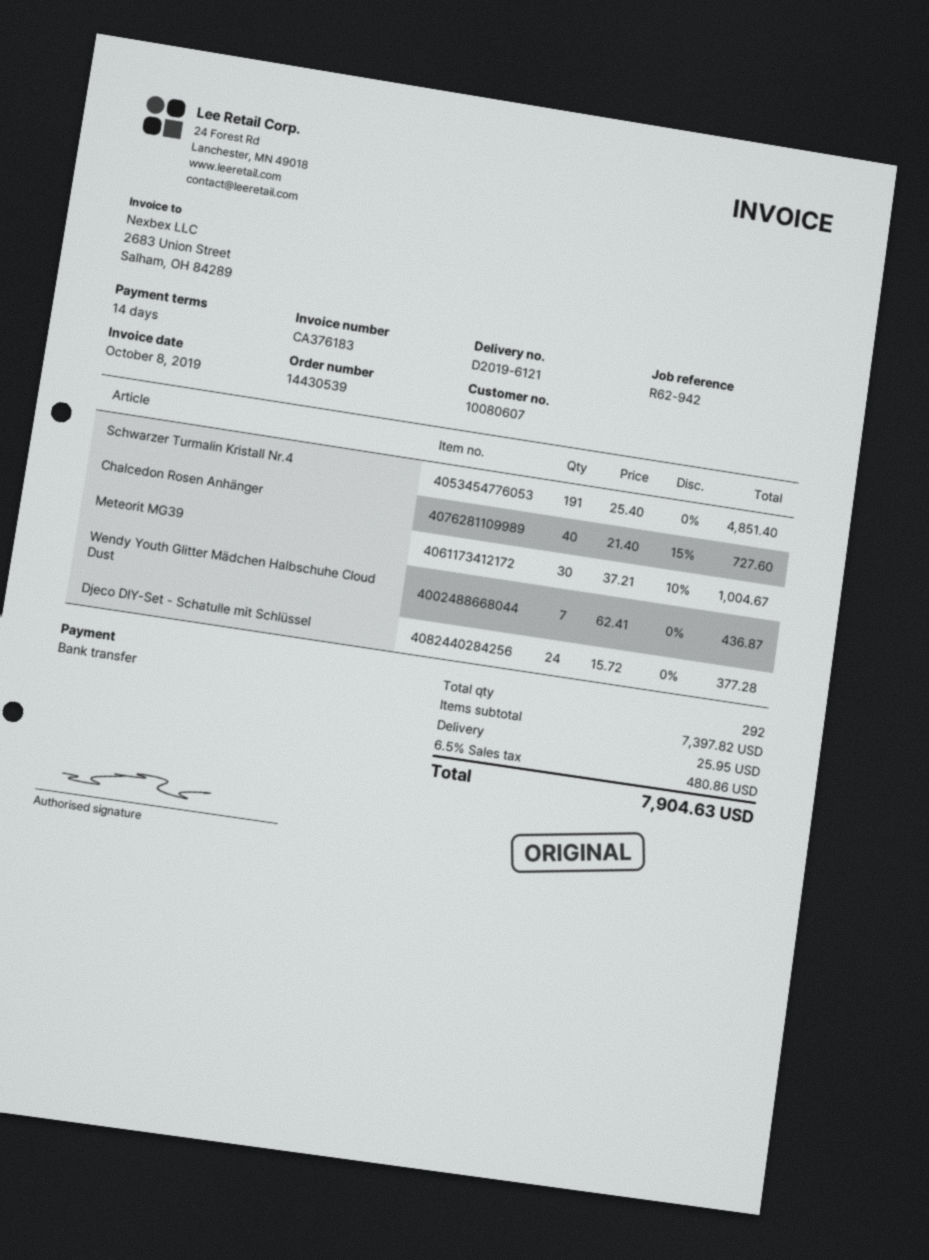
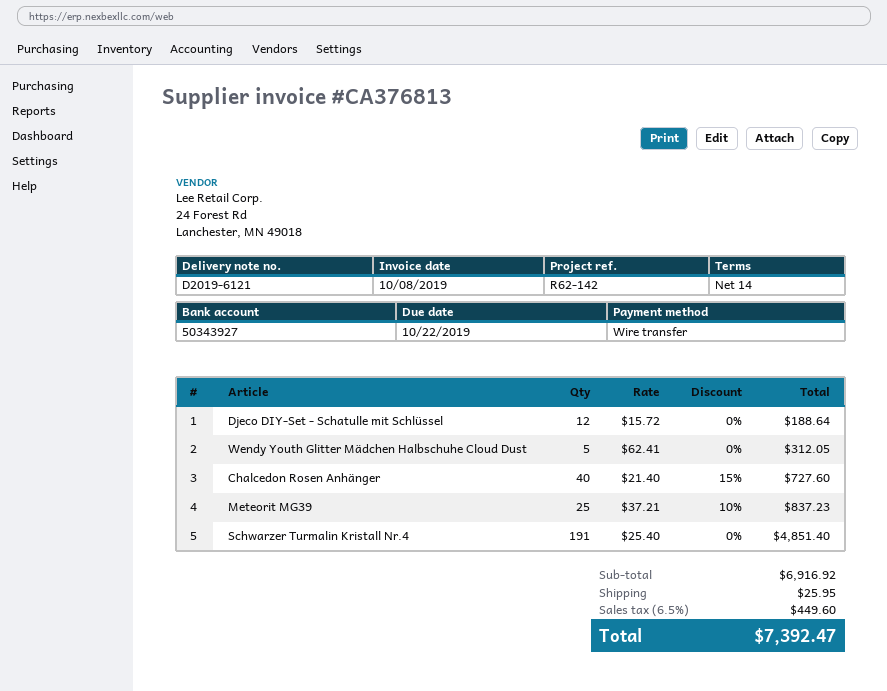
invoice number: CA376183 -> CA376813
reference: R62-942 -> R62-142
Meteorit MG39: 30 x 37.21 - 10% = 1004.67 -> 25 x 37.21 - 10% = 837.23
Wendy Youth Glitter Mädchen Halbschuhe Cloud Dust: 7 x 62.41 = 436.87 -> 5 x 62.41 = 312.05
Djeco DIY-Set - Schatulle mit Schlüssel: 24 x 15.72 = 377.28 -> 12 x 15.72 = 188.64
subtotal: 7397.82 -> 6916.92
tax: 6.5% = 480.86 -> 6.5% = 449.60
total: 7904.63 -> 7392.47

